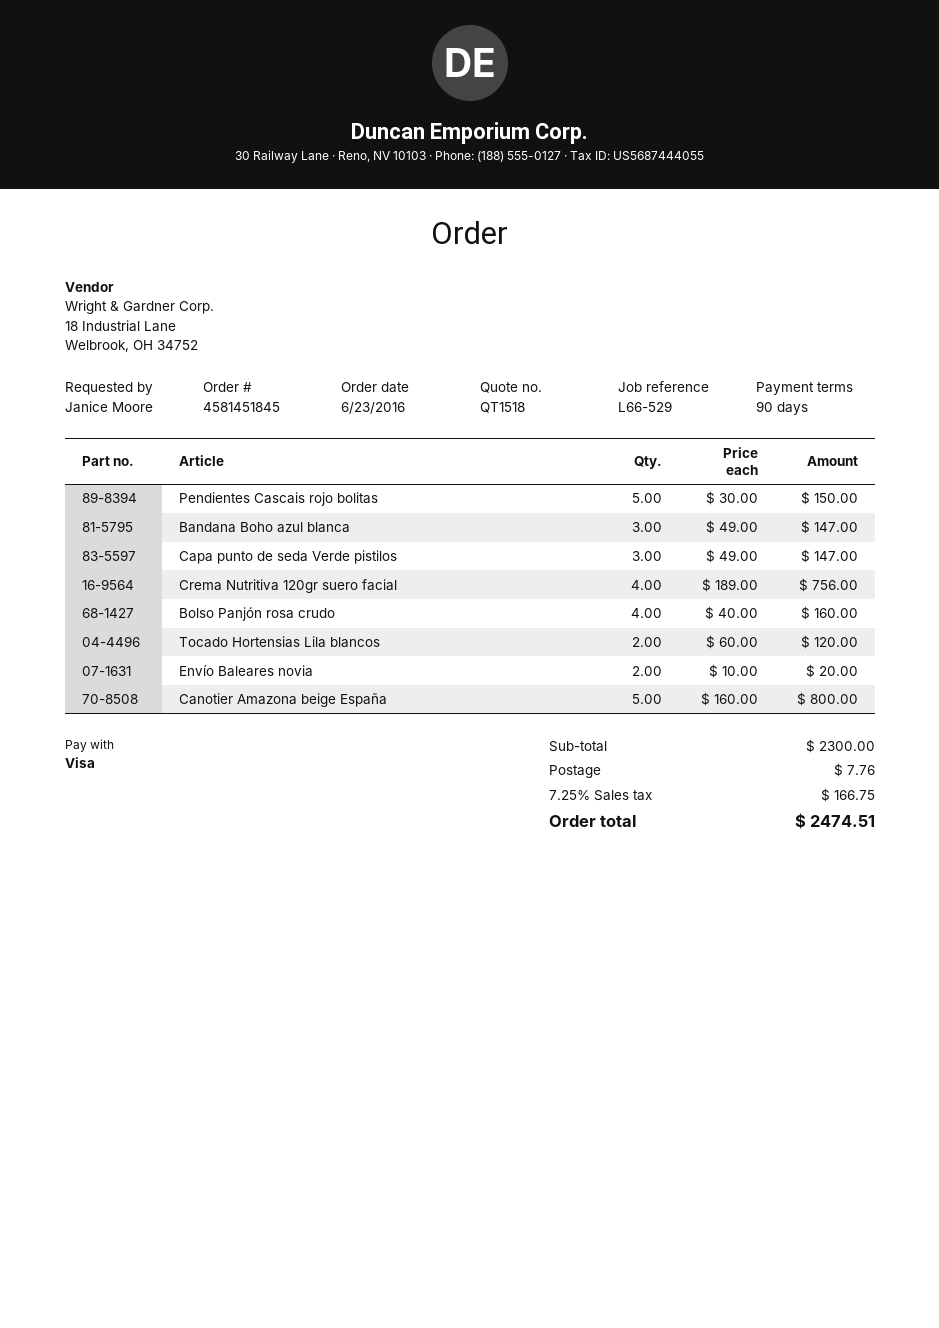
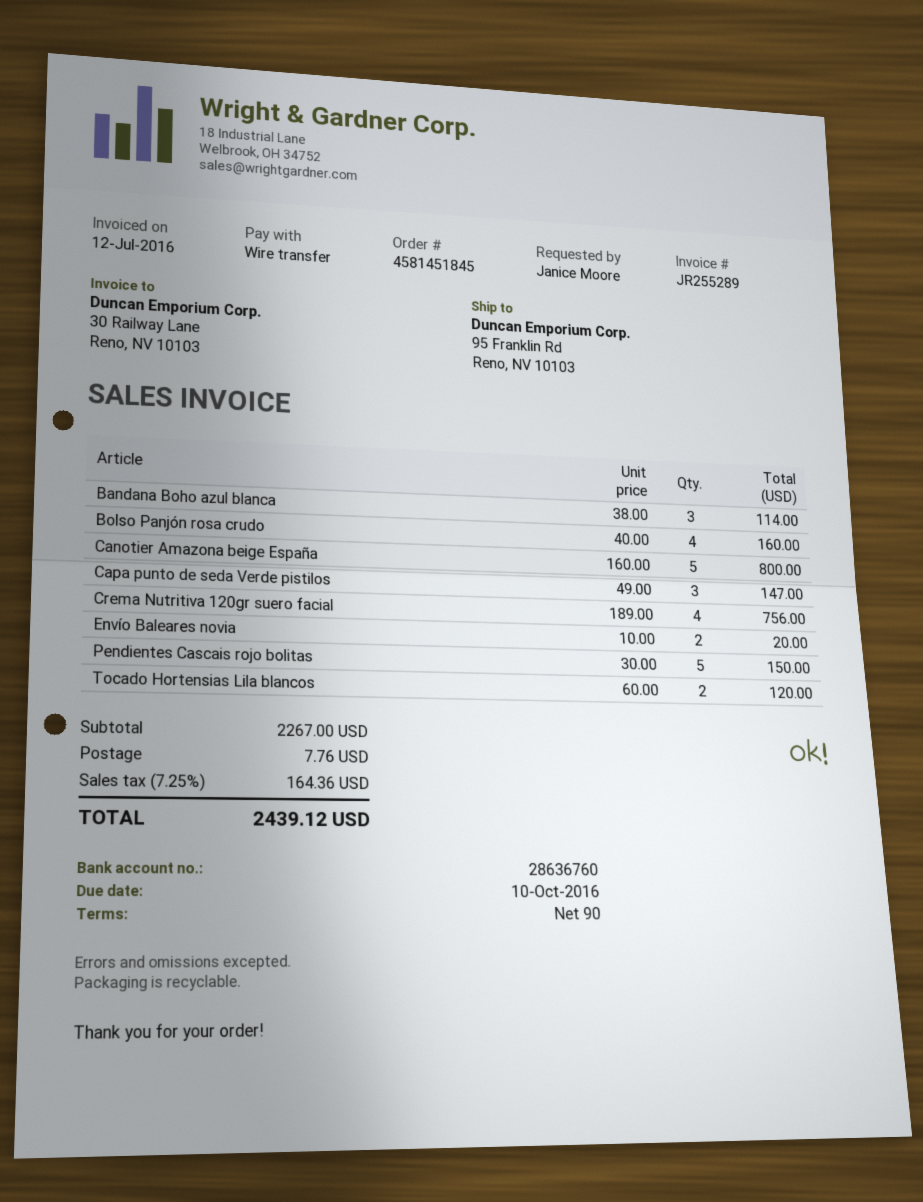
payment method: Visa -> bank transfer
Bandana Boho azul blanca: 3 x 49.00 = 147.00 -> 3 x 38.00 = 114.00
subtotal: 2300.00 -> 2267.00
tax: 7.25% = 166.75 -> 7.25% = 164.36
total: 2474.51 -> 2439.12

